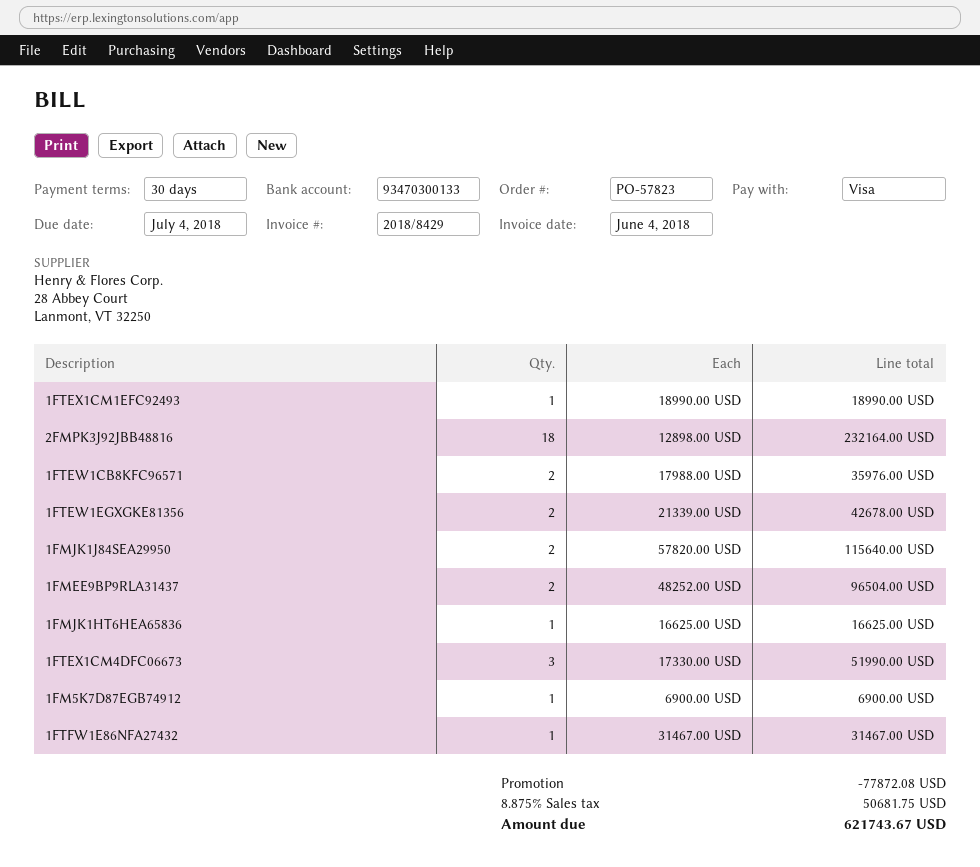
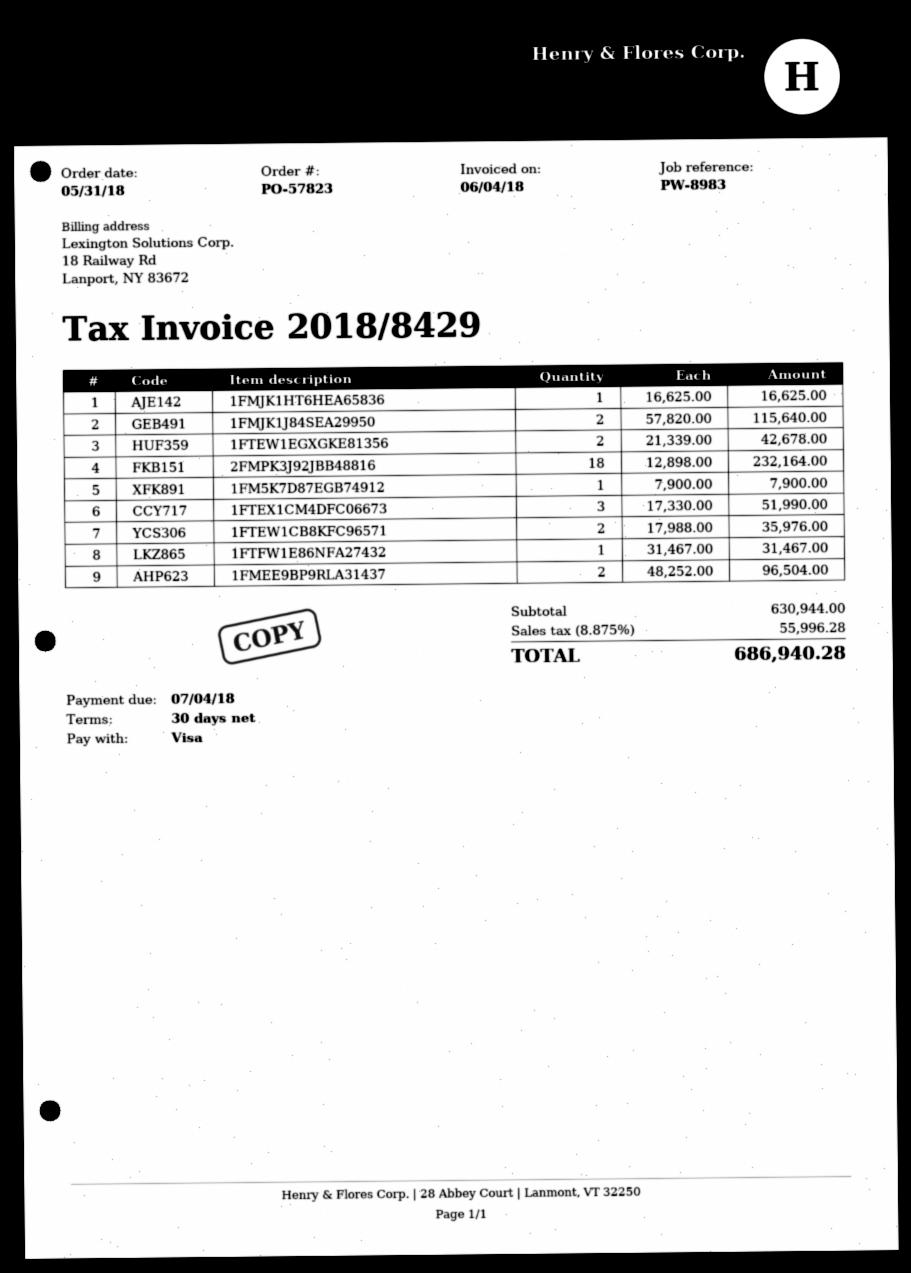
1FTEX1CM1EFC92493: 1 x 18990.00 = 18990.00 -> none
1FM5K7D87EGB74912: 1 x 6900.00 = 6900.00 -> 1 x 7900.00 = 7900.00
discount: 77872.08 -> none
tax: 8.875% = 50681.75 -> 8.875% = 55996.28
total: 621743.67 -> 686940.28

